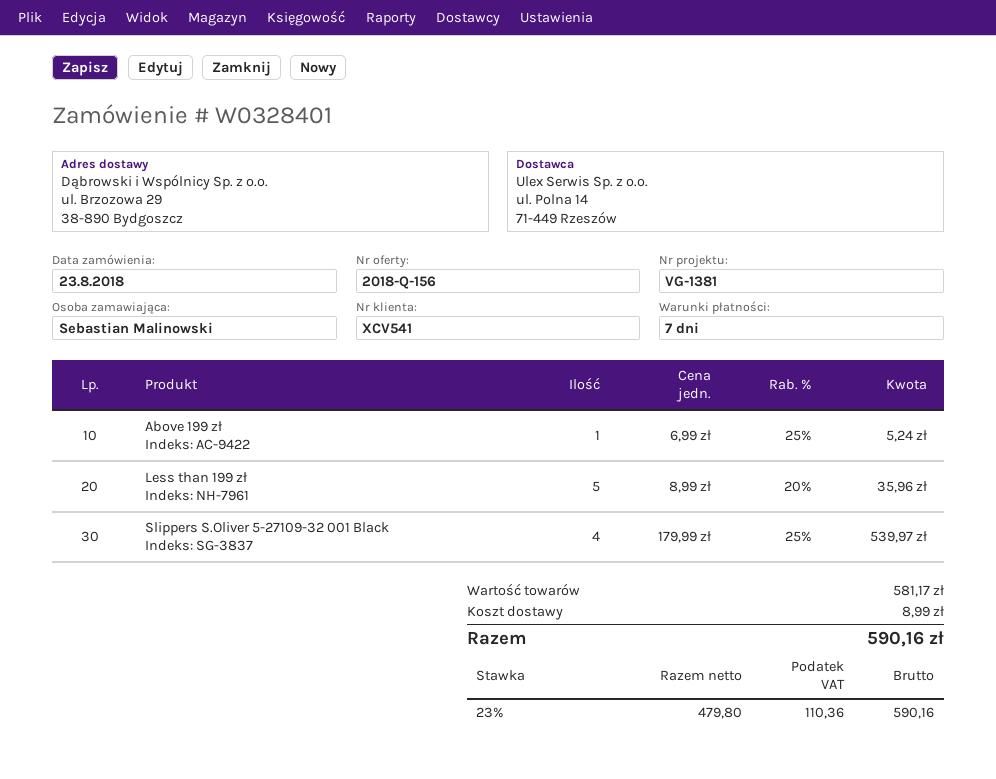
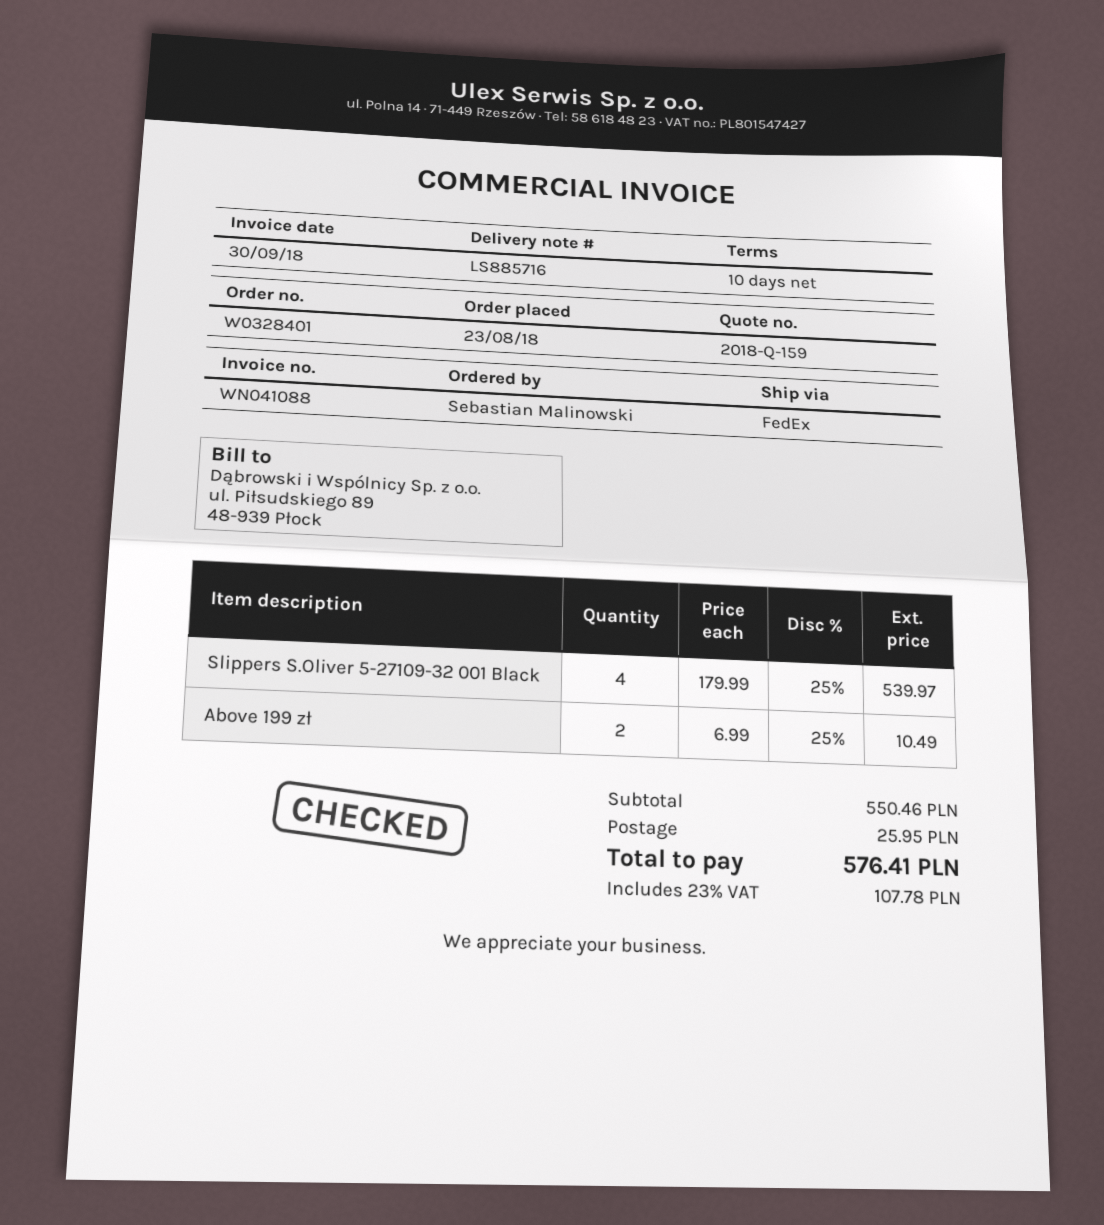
quote number: 2018-Q-156 -> 2018-Q-159
payment terms: 7 days -> 10 days
Above 199 zł: 1 x 6.99 - 25% = 5.24 -> 2 x 6.99 - 25% = 10.49
Less than 199 zł: 5 x 8.99 - 20% = 35.96 -> none
subtotal: 581.17 -> 550.46
shipping: 8.99 -> 25.95
tax: 23% = 110.36 -> 23% = 107.78
total: 590.16 -> 576.41

